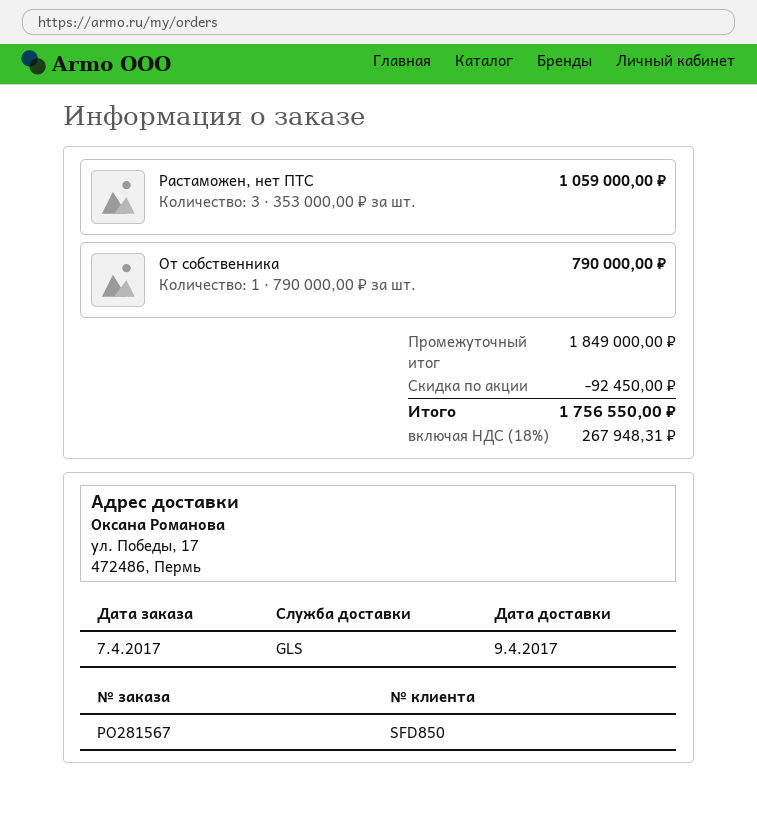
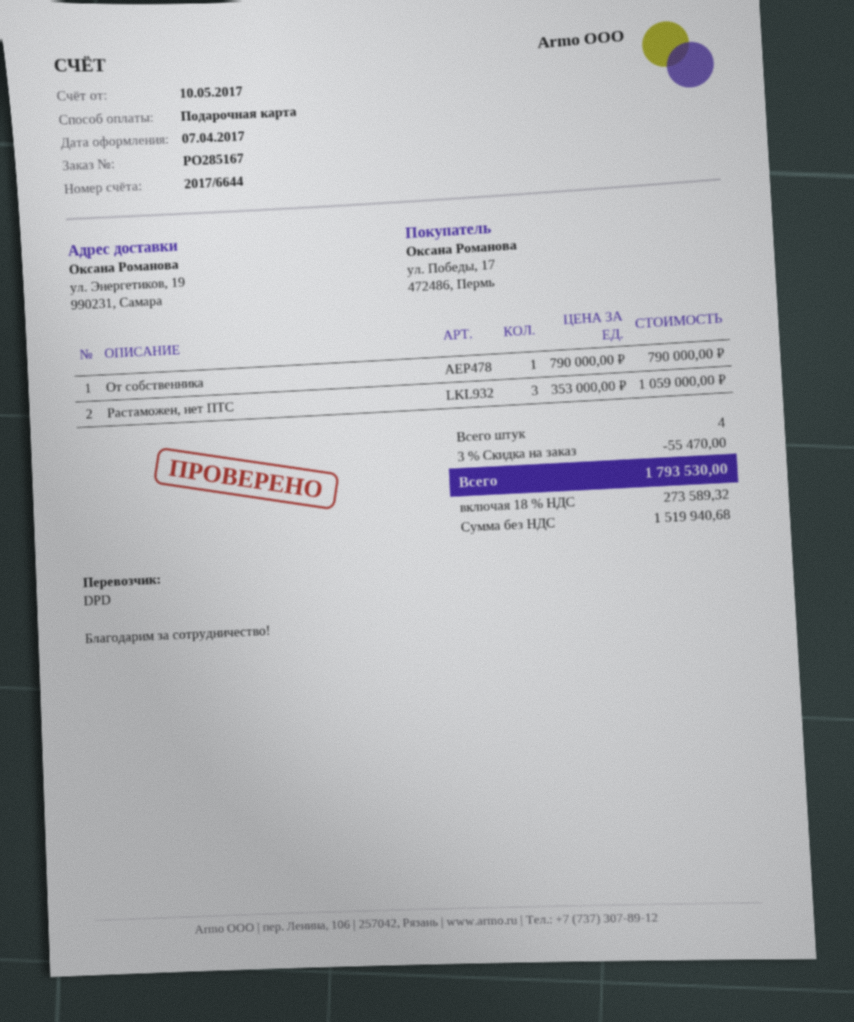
order number: PO281567 -> PO285167
shipping method: GLS -> DPD
ship to: ул. Победы, 17, 472486, Пермь -> ул. Энергетиков, 19, 990231, Самара
discount: 92450.00 -> 55470.00
tax: 18% = 267948.31 -> 18% = 273589.32
total: 1756550.00 -> 1793530.00

